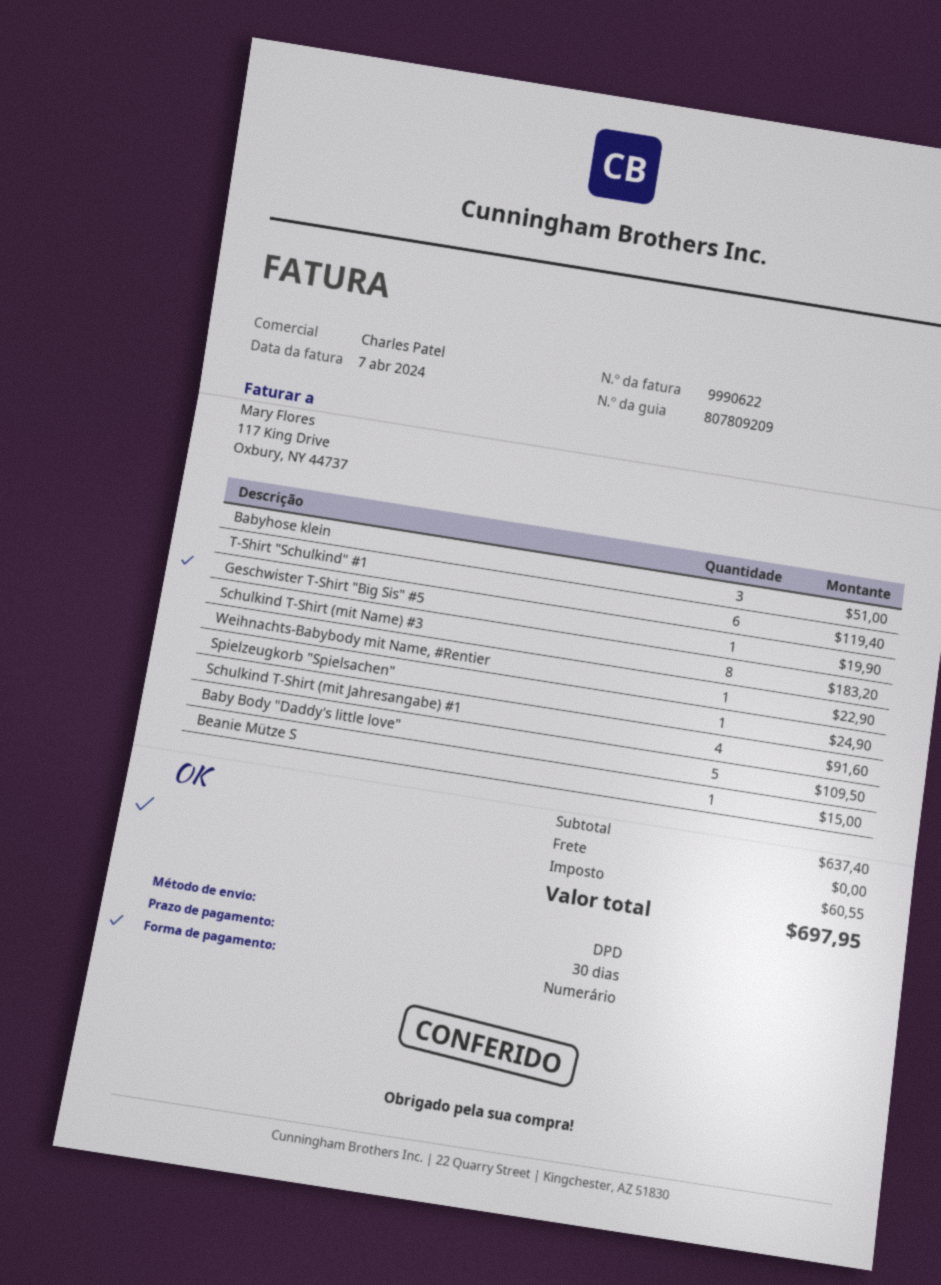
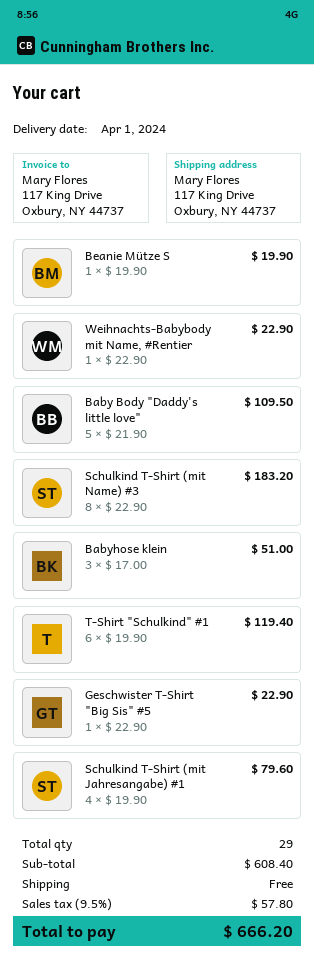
Geschwister T-Shirt "Big Sis" #5: 1 for 19.90 -> 1 for 22.90
Spielzeugkorb "Spielsachen": 1 for 24.90 -> none
Schulkind T-Shirt (mit Jahresangabe) #1: 4 for 91.60 -> 4 for 79.60
Beanie Mütze S: 1 for 15.00 -> 1 for 19.90
subtotal: 637.40 -> 608.40
tax: 60.55 -> 57.80
total: 697.95 -> 666.20

